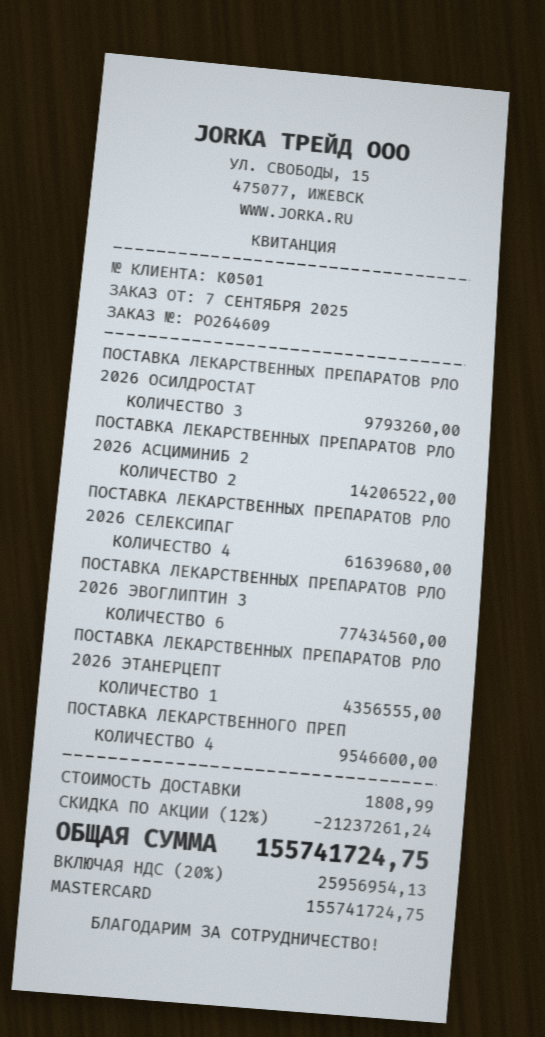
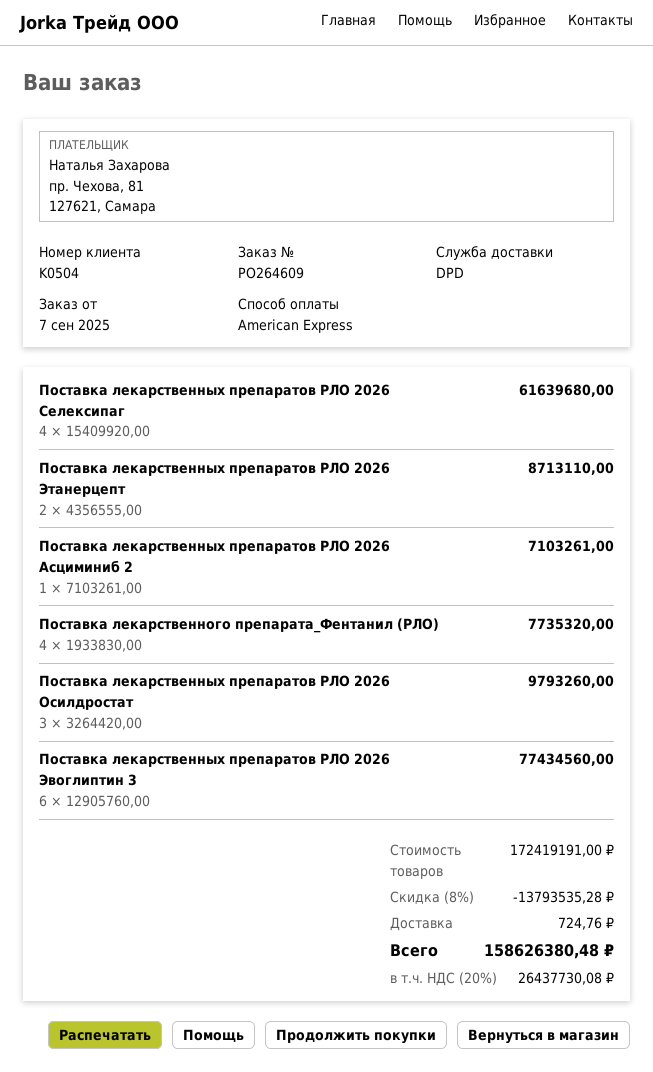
customer number: K0501 -> K0504
payment method: Mastercard -> American Express
ПОСТАВКА ЛЕКАРСТВЕННЫХ ПРЕПАРАТОВ РЛО 2026 АСЦИМИНИБ 2: 2 for 14206522.00 -> 1 for 7103261.00
ПОСТАВКА ЛЕКАРСТВЕННЫХ ПРЕПАРАТОВ РЛО 2026 ЭТАНЕРЦЕПТ: 1 for 4356555.00 -> 2 for 8713110.00
ПОСТАВКА ЛЕКАРСТВЕННОГО ПРЕП: 4 for 9546600.00 -> 4 for 7735320.00
discount: 12% = 21237261.24 -> 8% = 13793535.28
shipping: 1808.99 -> 724.76
tax: 20% = 25956954.13 -> 20% = 26437730.08
total: 155741724.75 -> 158626380.48

